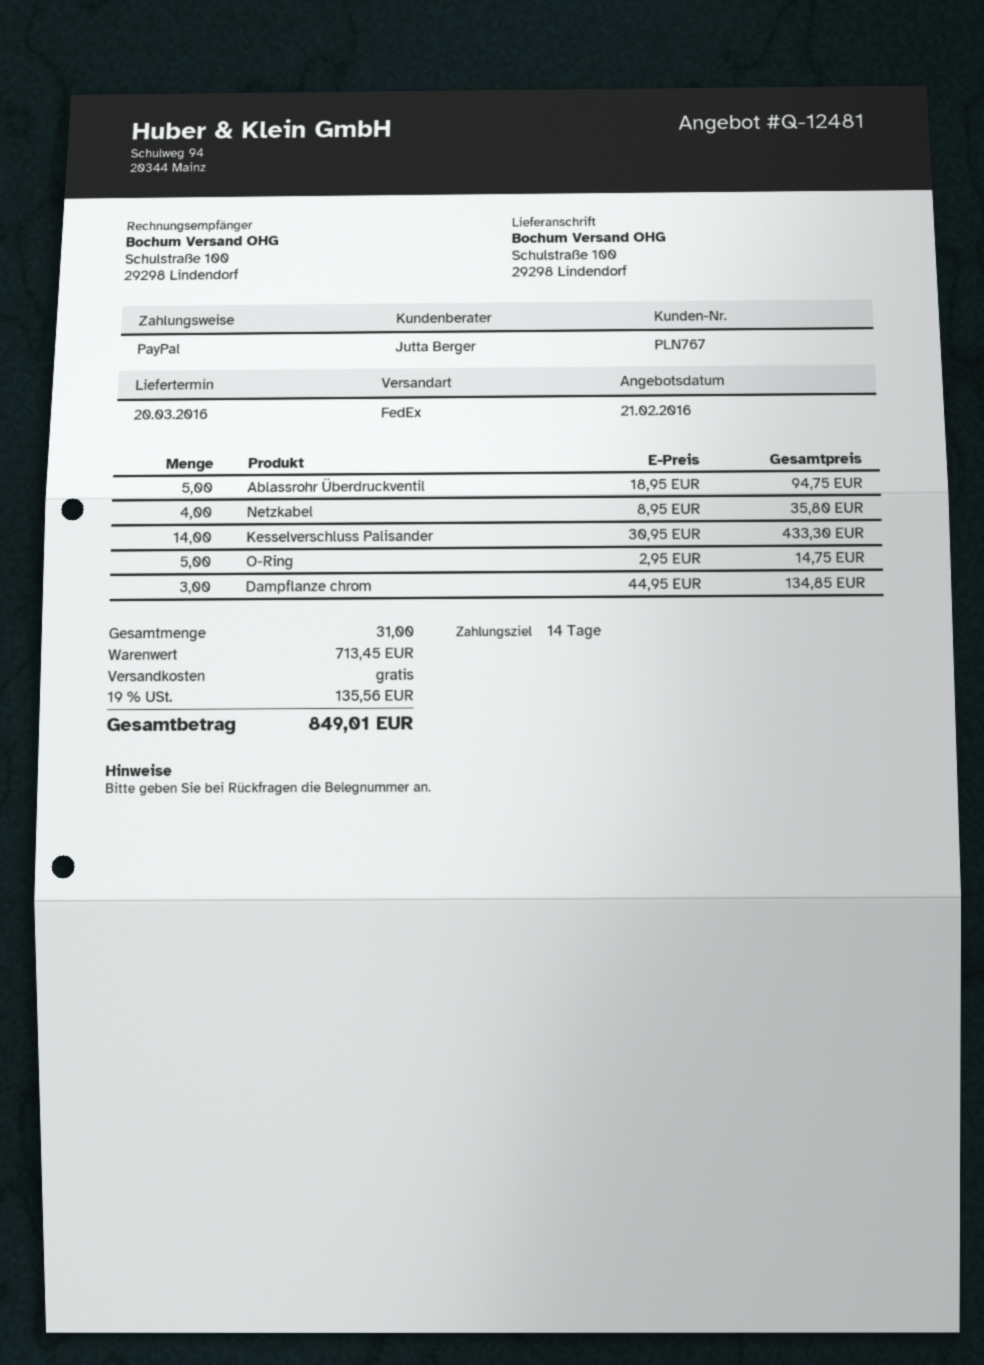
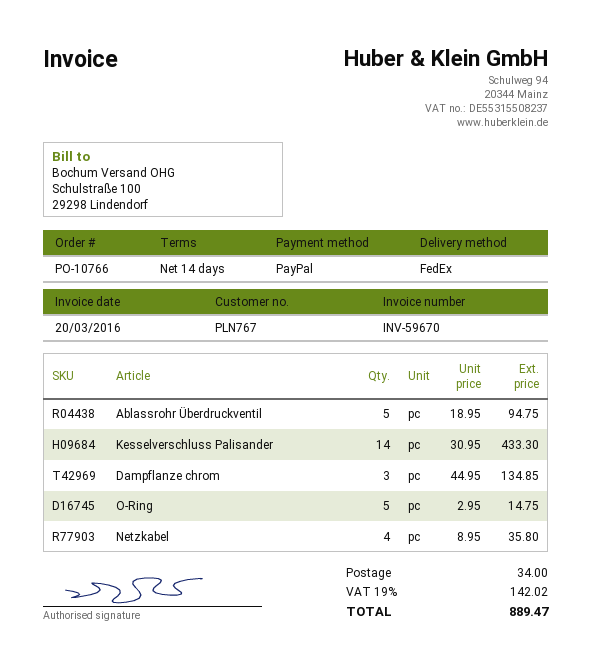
shipping: 0.00 -> 34.00
tax: 19% = 135.56 -> 19% = 142.02
total: 849.01 -> 889.47

